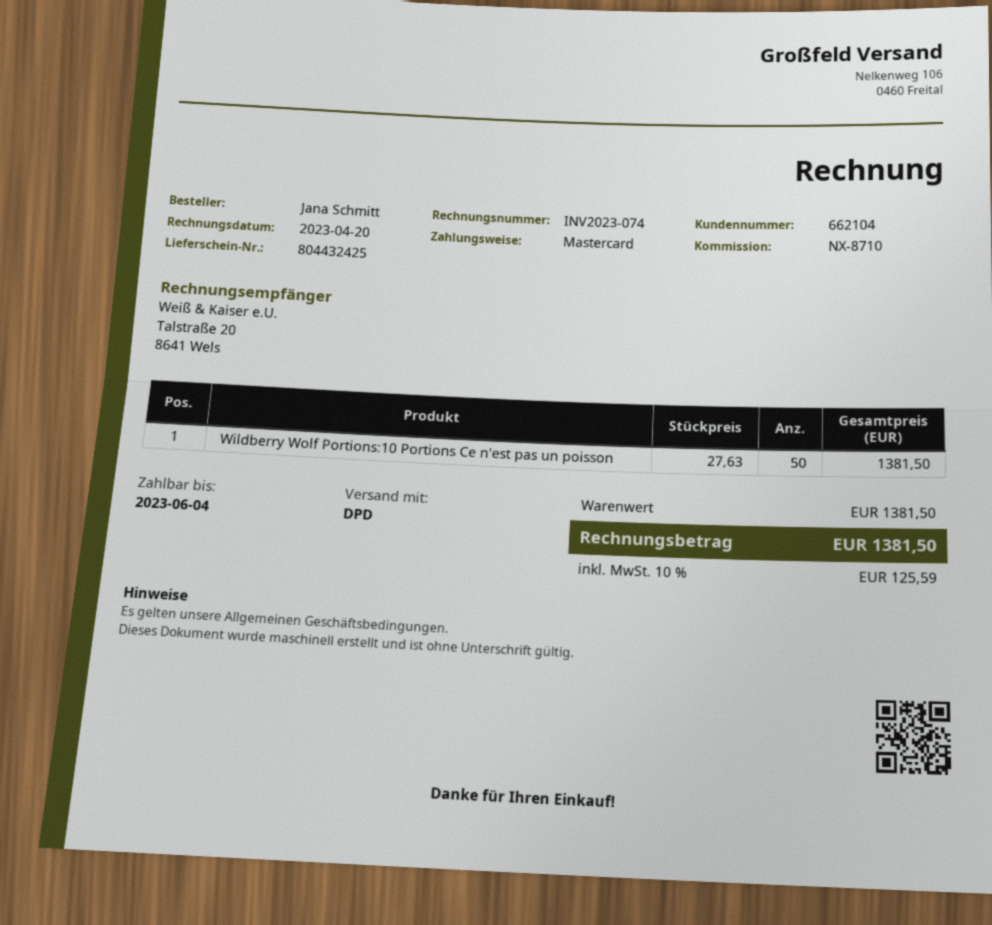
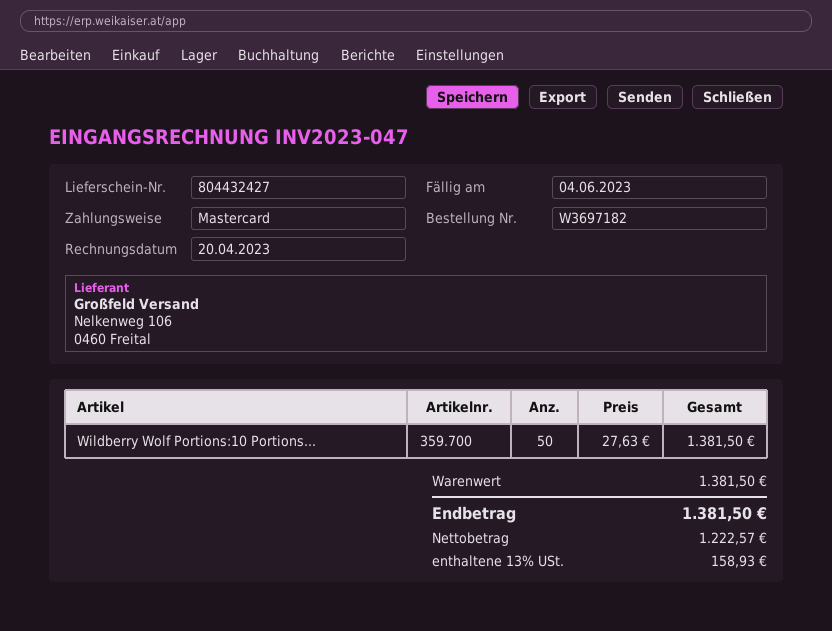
delivery note number: 804432425 -> 804432427
invoice number: INV2023-074 -> INV2023-047
tax: 10% = 125.59 -> 13% = 158.93

